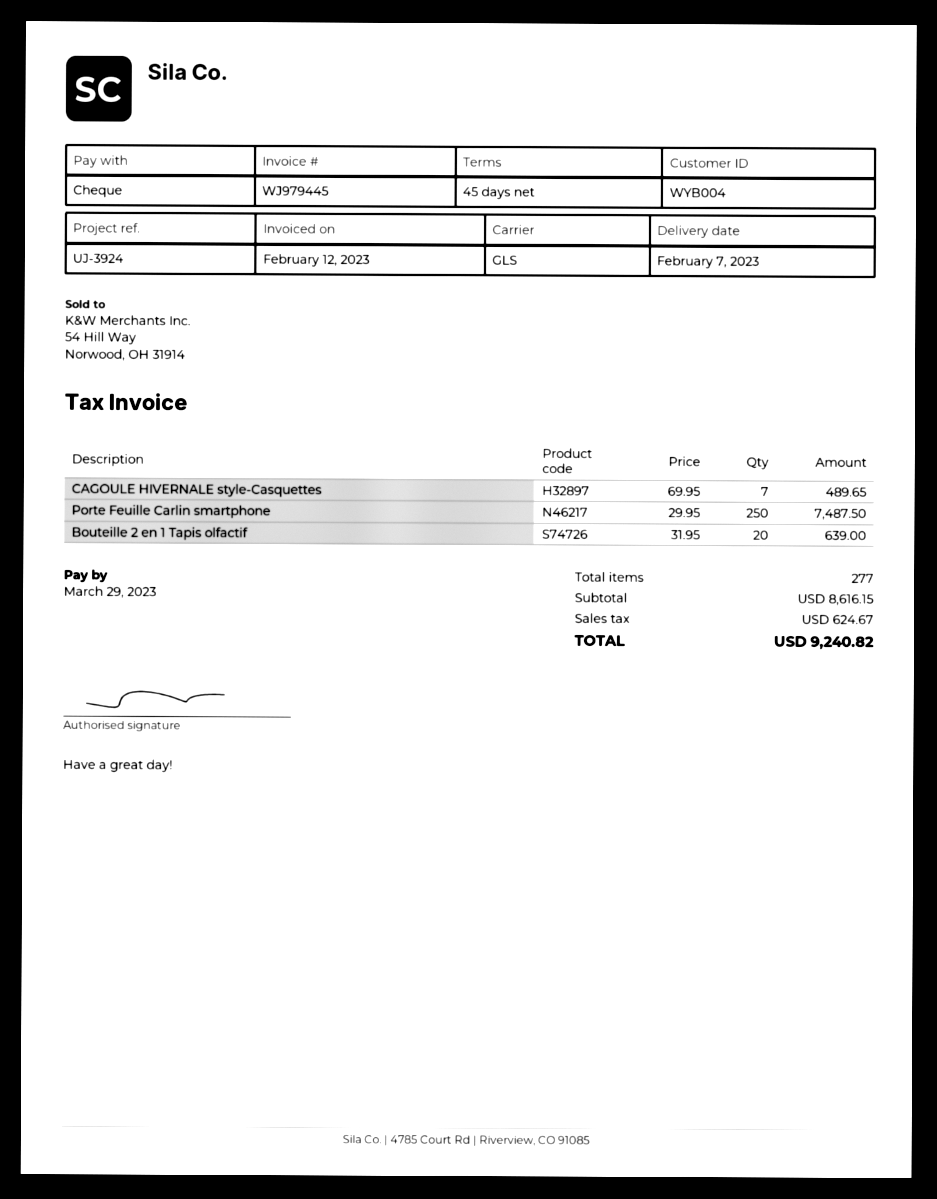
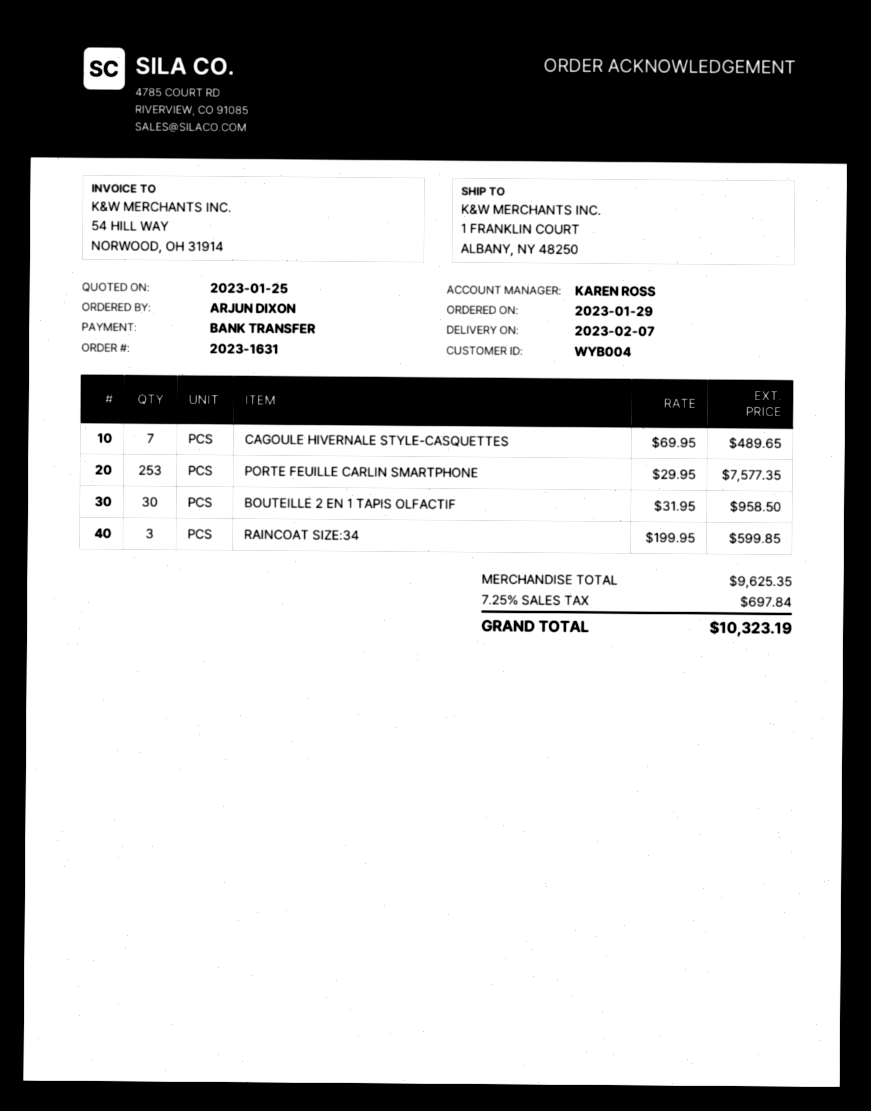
payment method: cheque -> bank transfer
Porte Feuille Carlin smartphone: 250 x 29.95 = 7487.50 -> 253 x 29.95 = 7577.35
Bouteille 2 en 1 Tapis olfactif: 20 x 31.95 = 639.00 -> 30 x 31.95 = 958.50
RAINCOAT SIZE:34: none -> 3 x 199.95 = 599.85
subtotal: 8616.15 -> 9625.35
tax: 624.67 -> 697.84
total: 9240.82 -> 10323.19

